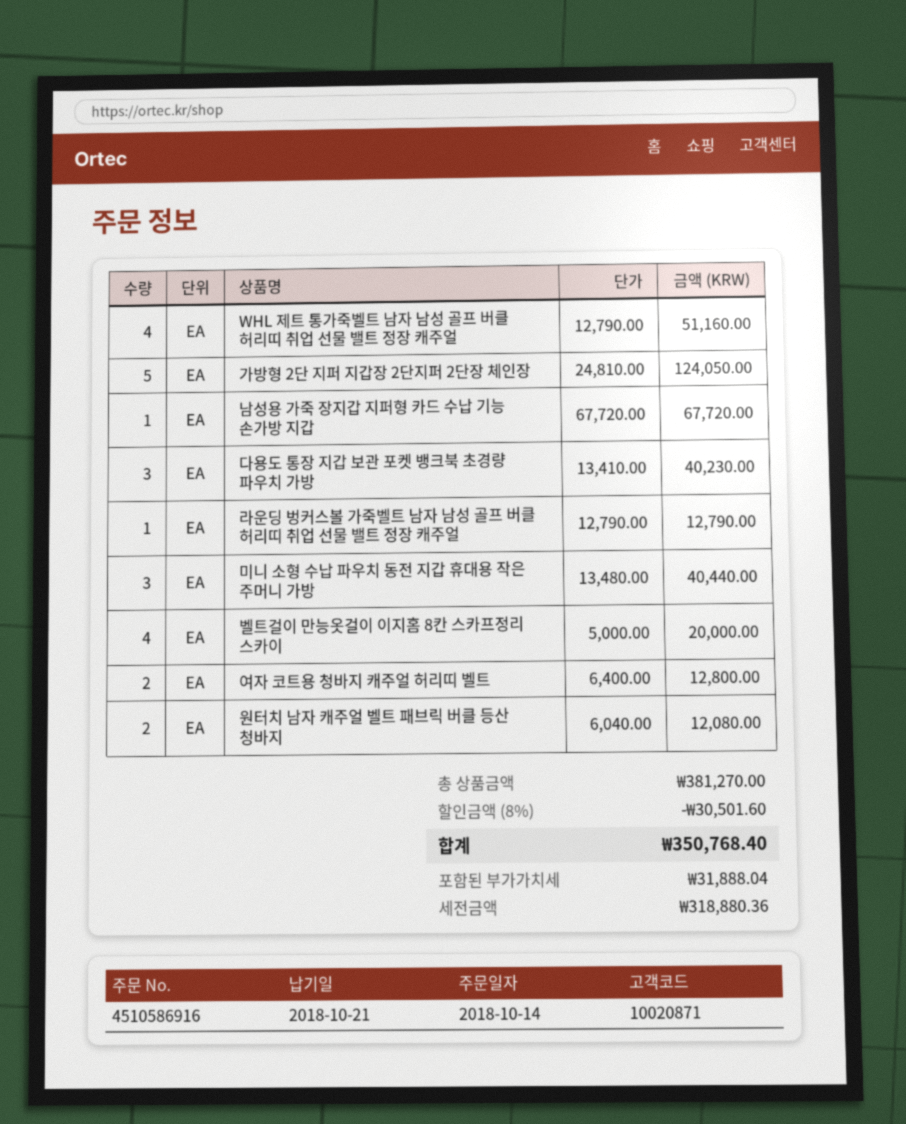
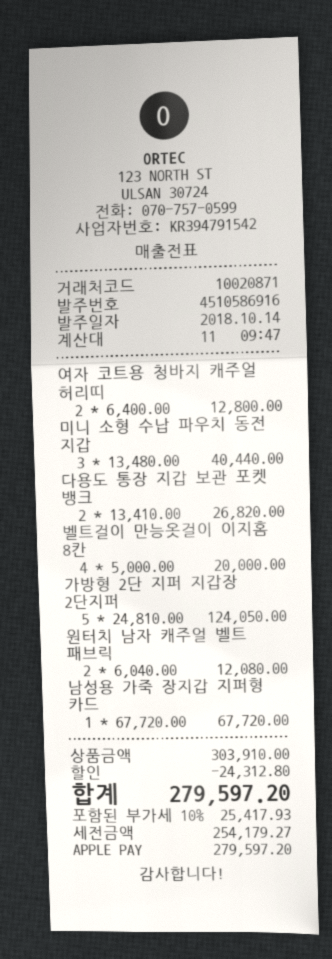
WHL 제트 통가죽벨트 남자 남성 골프 버클 허리띠 취업 선물 밸트 정장 캐주얼: 4 x 12790.00 = 51160.00 -> none
다용도 통장 지갑 보관 포켓 뱅크북 초경량 파우치 가방: 3 x 13410.00 = 40230.00 -> 2 x 13410.00 = 26820.00
라운딩 벙커스볼 가죽벨트 남자 남성 골프 버클 허리띠 취업 선물 밸트 정장 캐주얼: 1 x 12790.00 = 12790.00 -> none
subtotal: 381270.00 -> 303910.00
discount: 30501.60 -> 24312.80
net: 318880.36 -> 254179.27
tax: 31888.04 -> 25417.93
total: 350768.40 -> 279597.20

